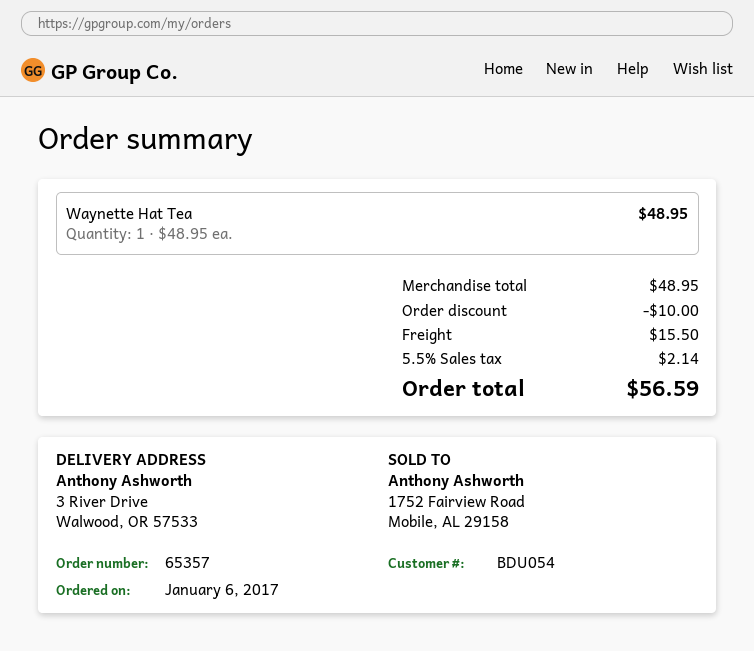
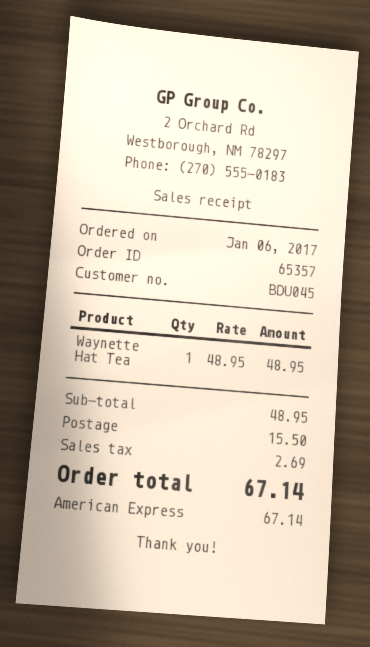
customer number: BDU054 -> BDU045
discount: 10.00 -> none
tax: 2.14 -> 2.69
total: 56.59 -> 67.14

